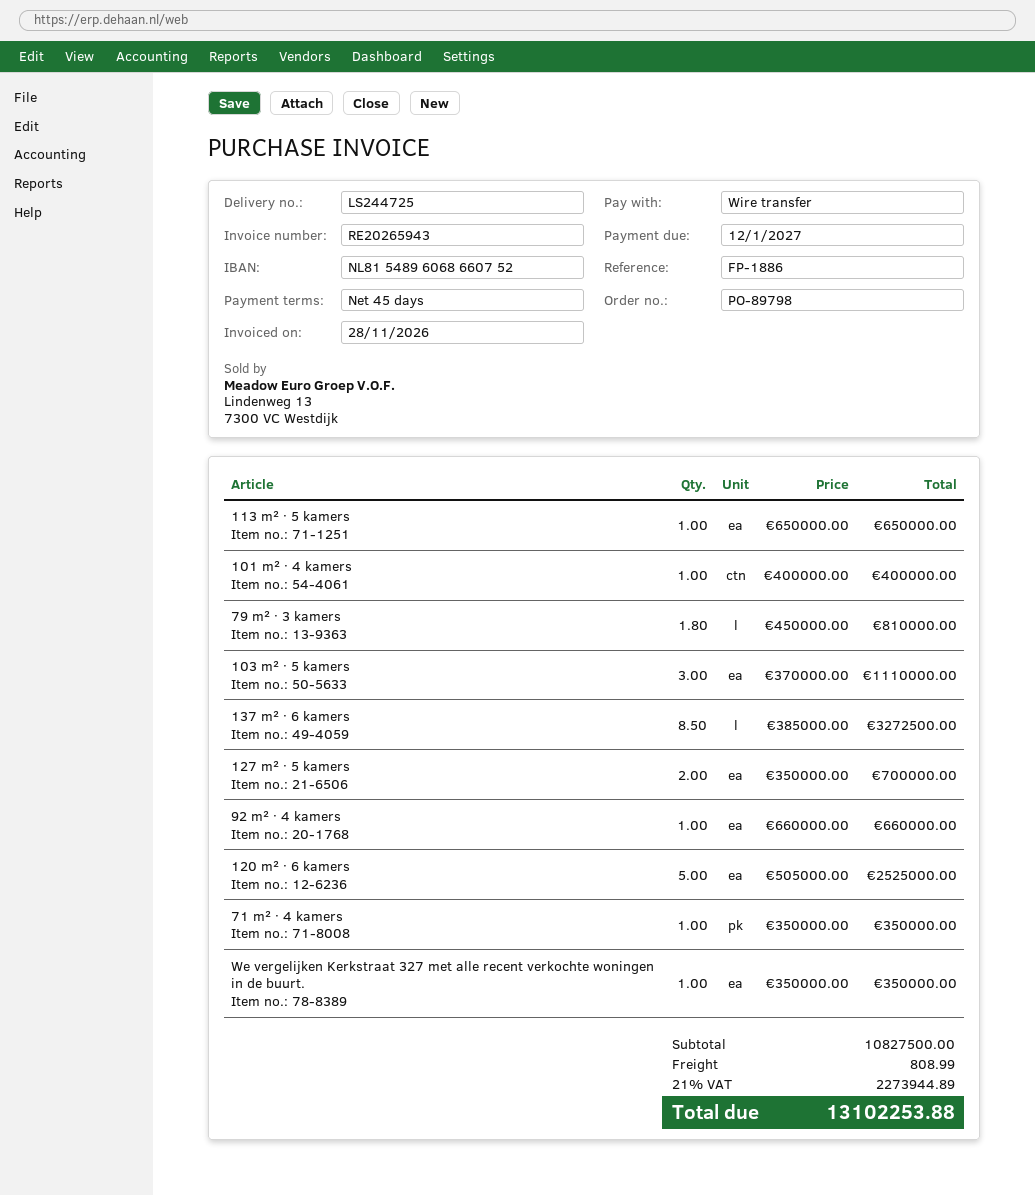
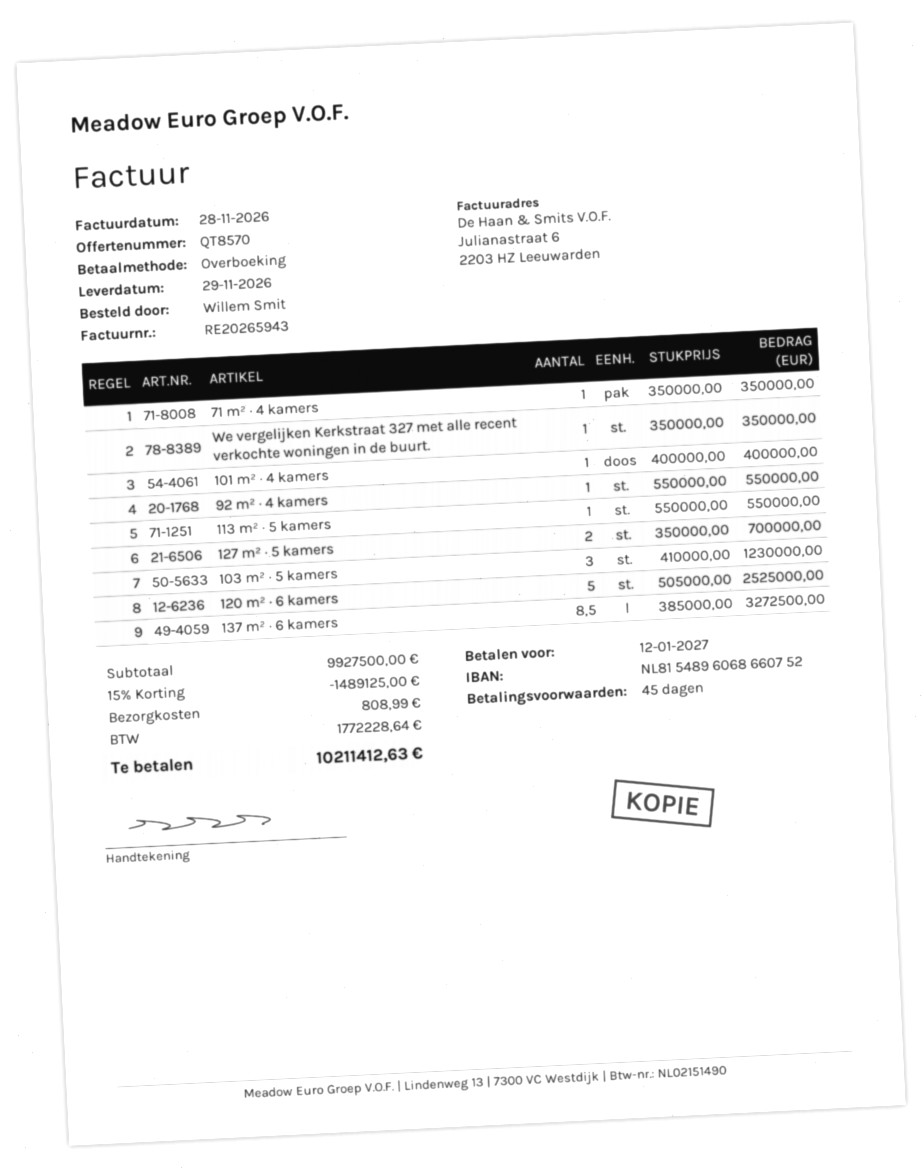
113 m² · 5 kamers: 1 x 650000.00 = 650000.00 -> 1 x 550000.00 = 550000.00
79 m² · 3 kamers: 1.8 x 450000.00 = 810000.00 -> none
103 m² · 5 kamers: 3 x 370000.00 = 1110000.00 -> 3 x 410000.00 = 1230000.00
92 m² · 4 kamers: 1 x 660000.00 = 660000.00 -> 1 x 550000.00 = 550000.00
subtotal: 10827500.00 -> 9927500.00
discount: none -> 15% = 1489125.00
tax: 2273944.89 -> 1772228.64
total: 13102253.88 -> 10211412.63

